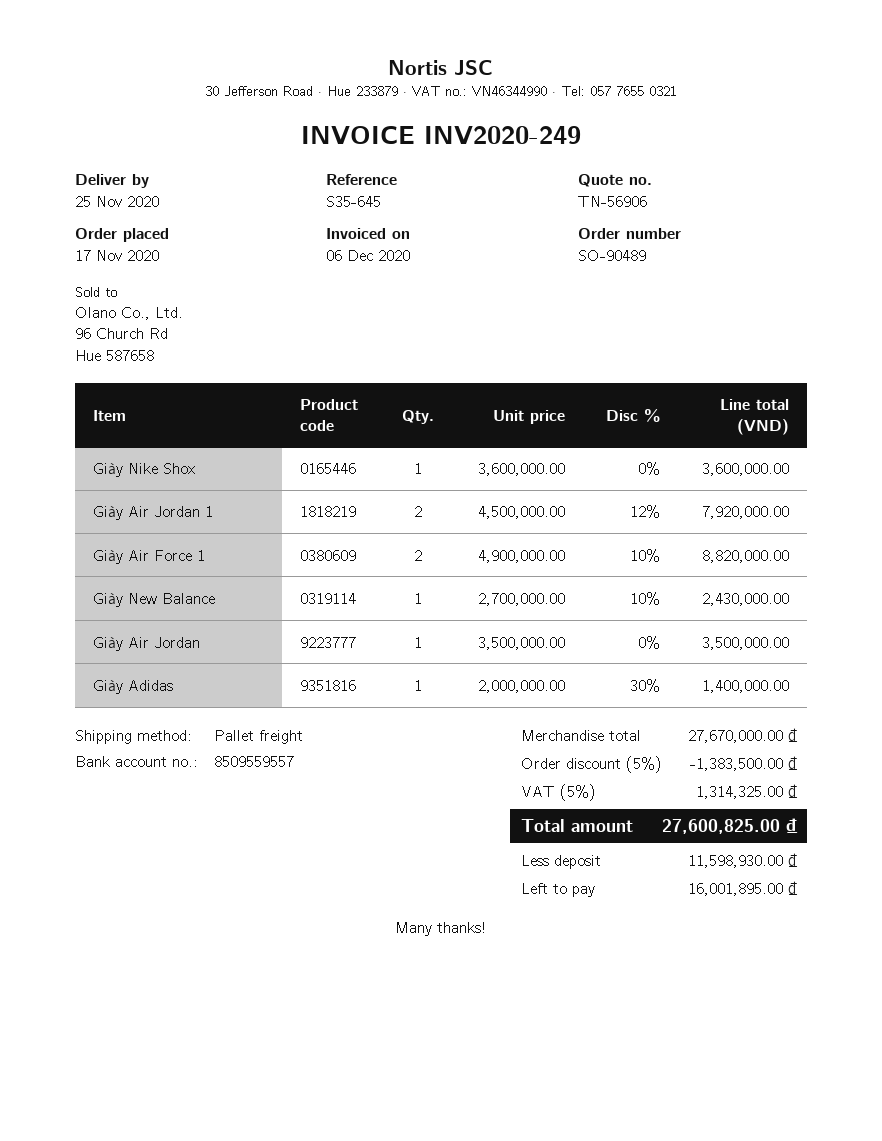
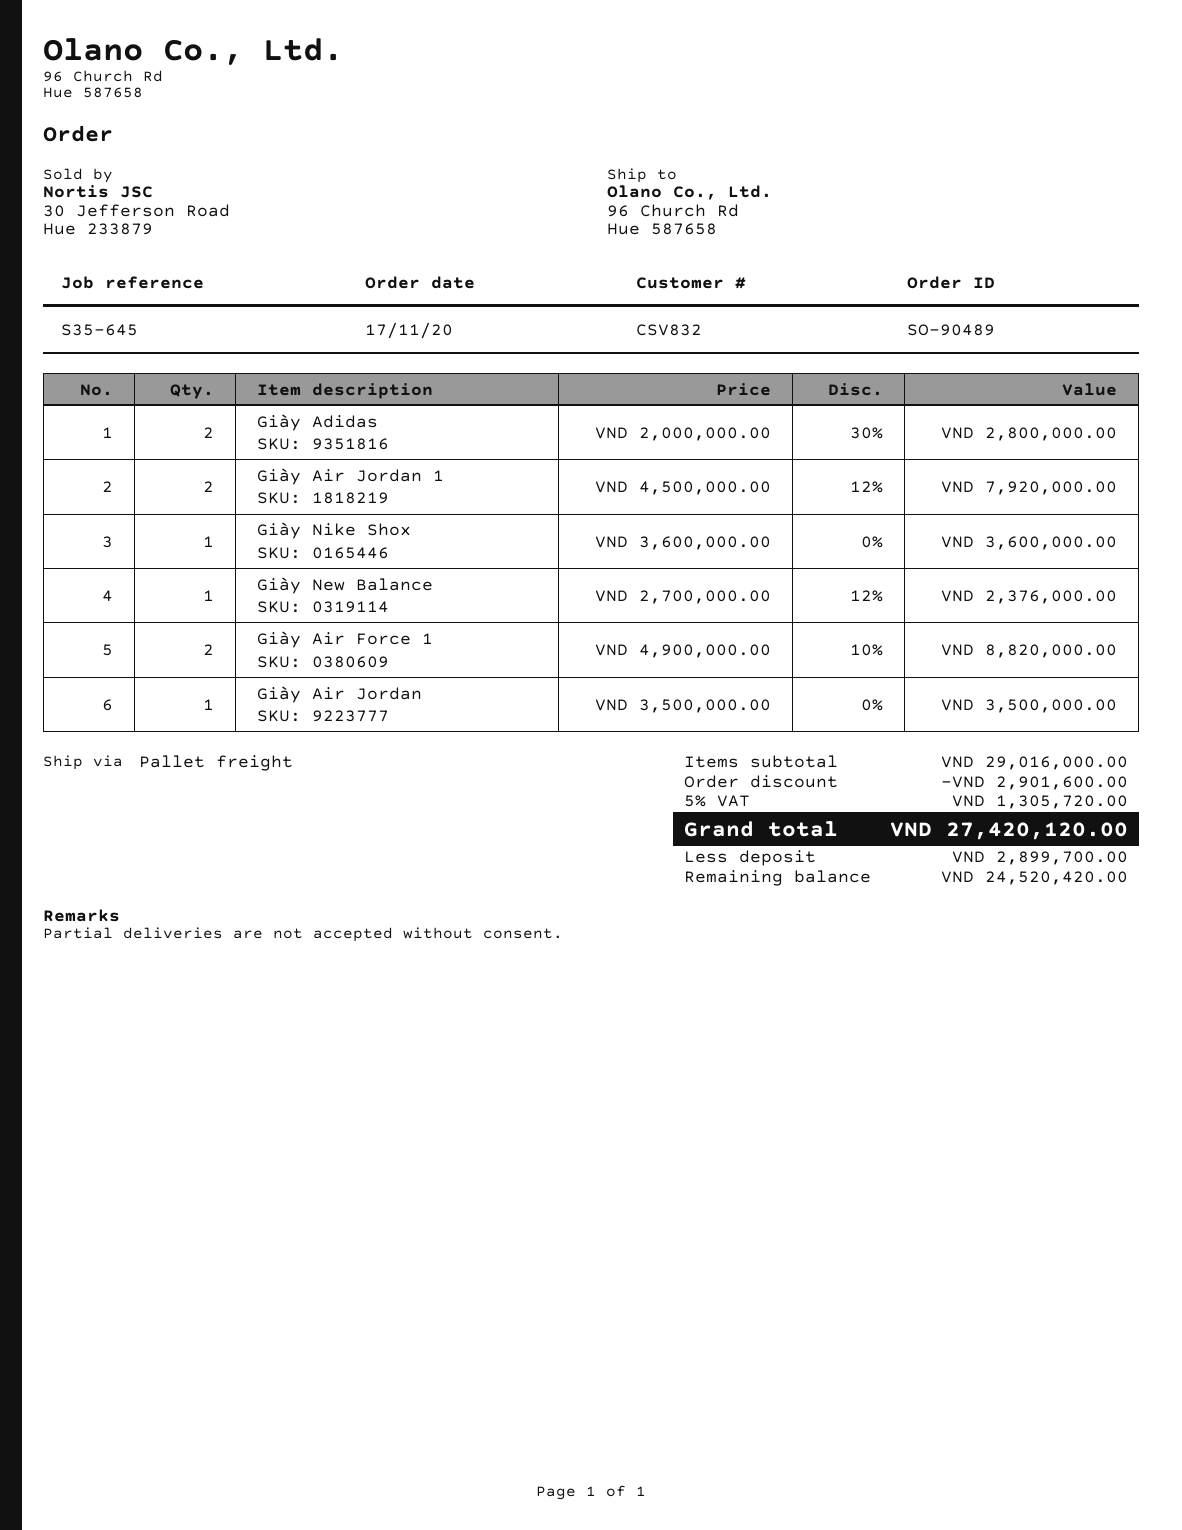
Giày New Balance: 1 x 2700000.00 - 10% = 2430000.00 -> 1 x 2700000.00 - 12% = 2376000.00
Giày Adidas: 1 x 2000000.00 - 30% = 1400000.00 -> 2 x 2000000.00 - 30% = 2800000.00
subtotal: 27670000.00 -> 29016000.00
discount: 1383500.00 -> 2901600.00
tax: 5% = 1314325.00 -> 5% = 1305720.00
total: 27600825.00 -> 27420120.00
deposit: 11598930.00 -> 2899700.00
balance: 16001895.00 -> 24520420.00

